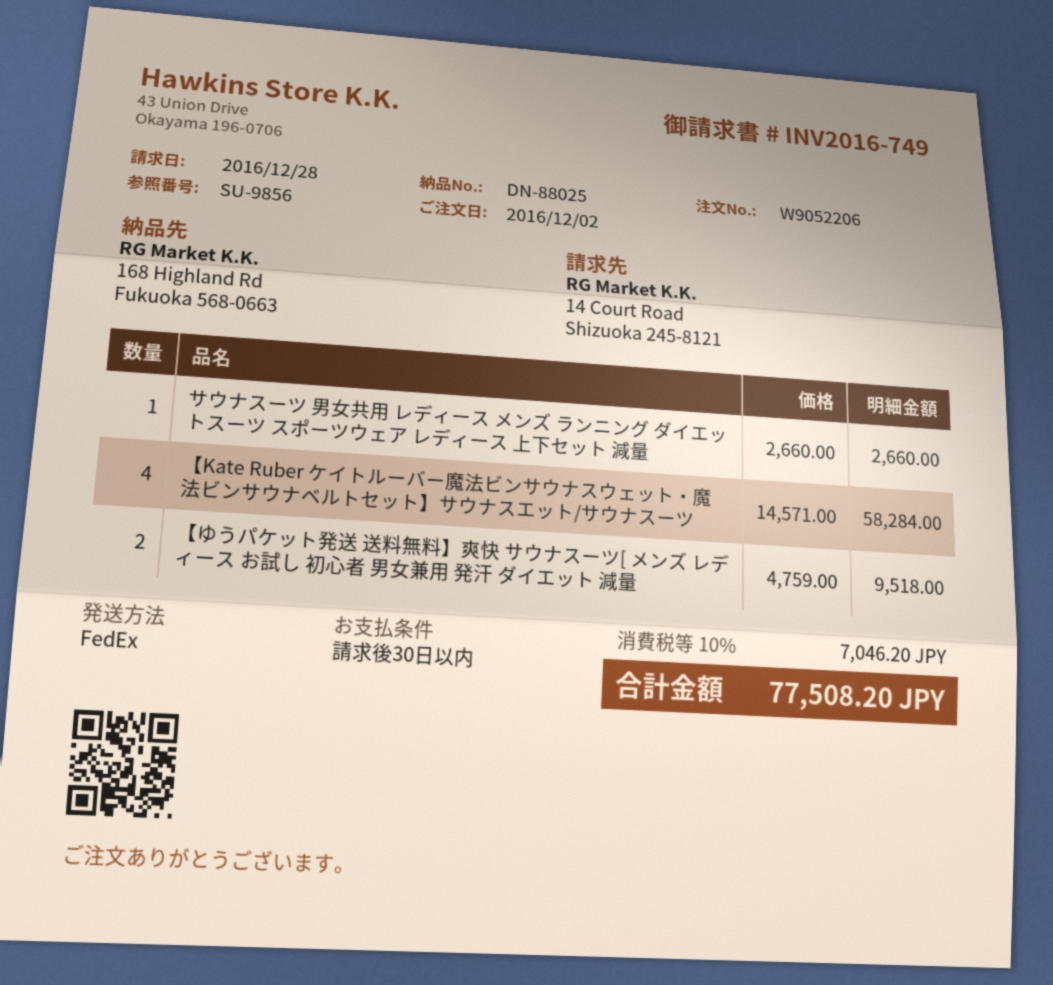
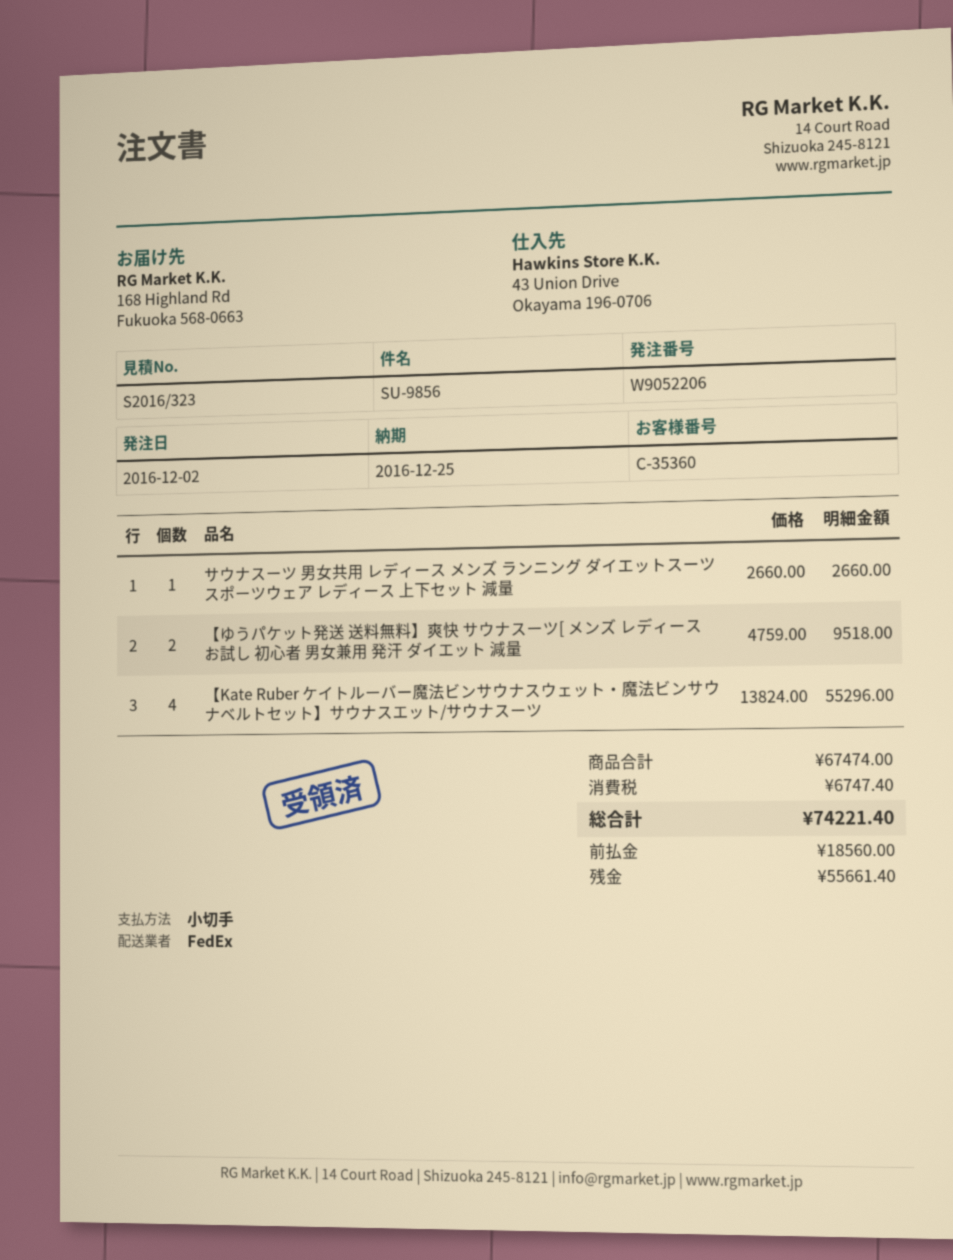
【Kate Ruber ケイトルーバー魔法ビンサウナスウェット・魔法ビンサウナベルトセット】サウナスエット/サウナスーツ: 4 x 14571.00 = 58284.00 -> 4 x 13824.00 = 55296.00
tax: 7046.20 -> 6747.40
total: 77508.20 -> 74221.40

